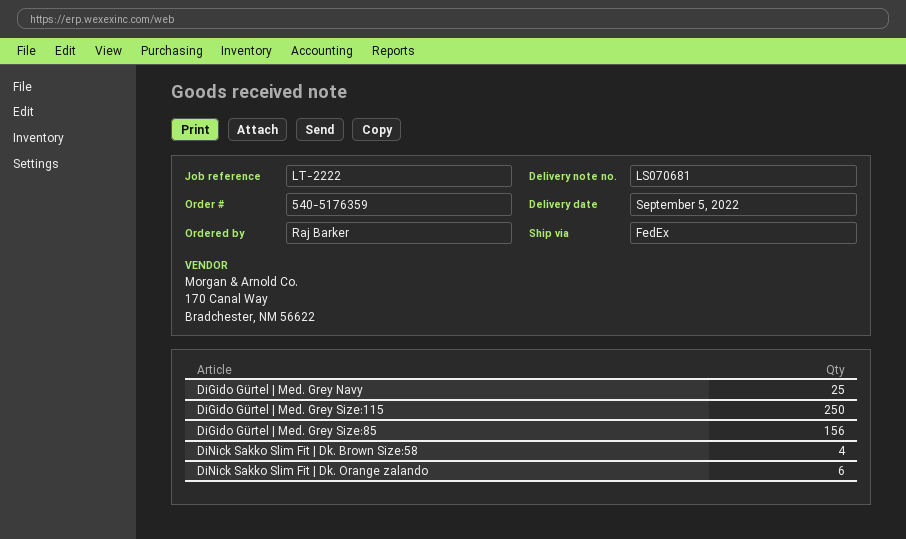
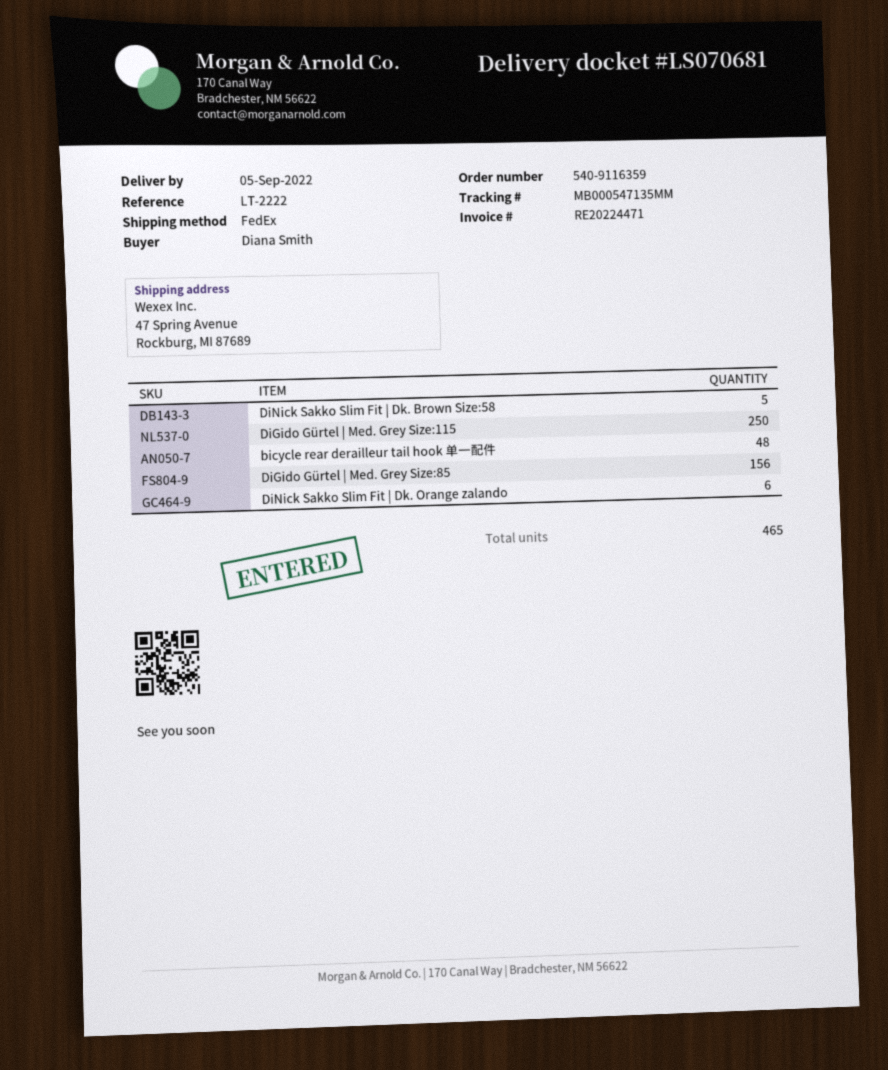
order number: 540-5176359 -> 540-9116359
ordered by: Raj Barker -> Diana Smith
DiGido Gürtel | Med. Grey Navy: 25 -> none
DiNick Sakko Slim Fit | Dk. Brown Size:58: 4 -> 5
bicycle rear derailleur tail hook 单一配件: none -> 48

